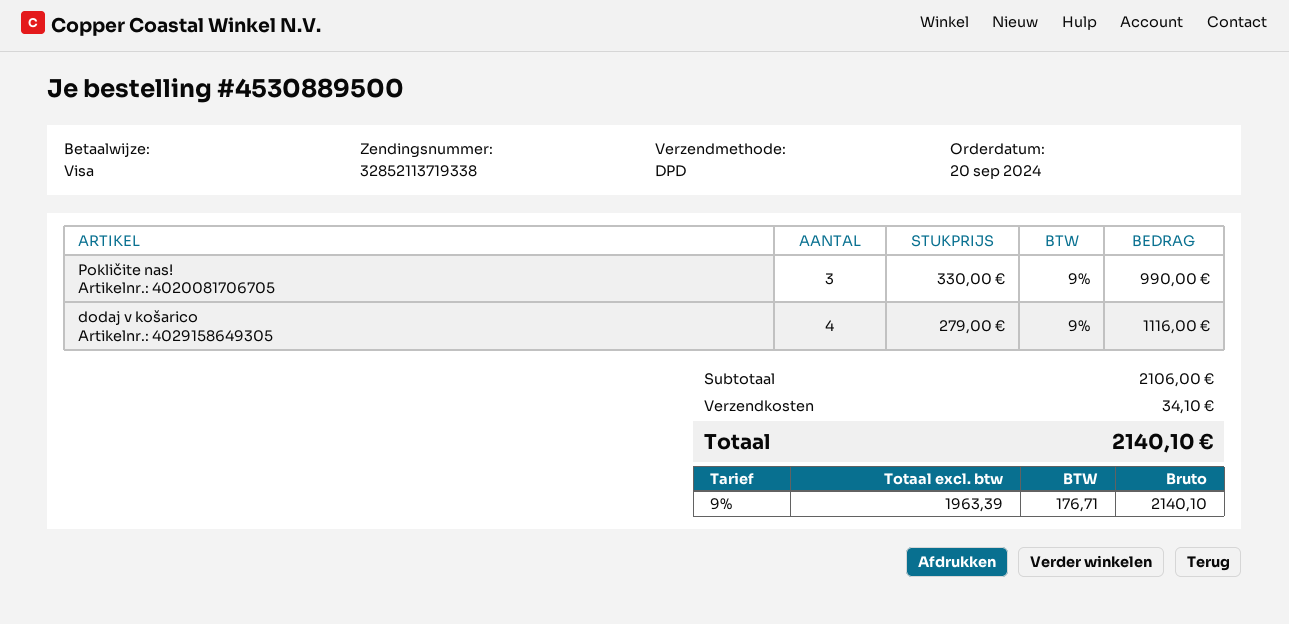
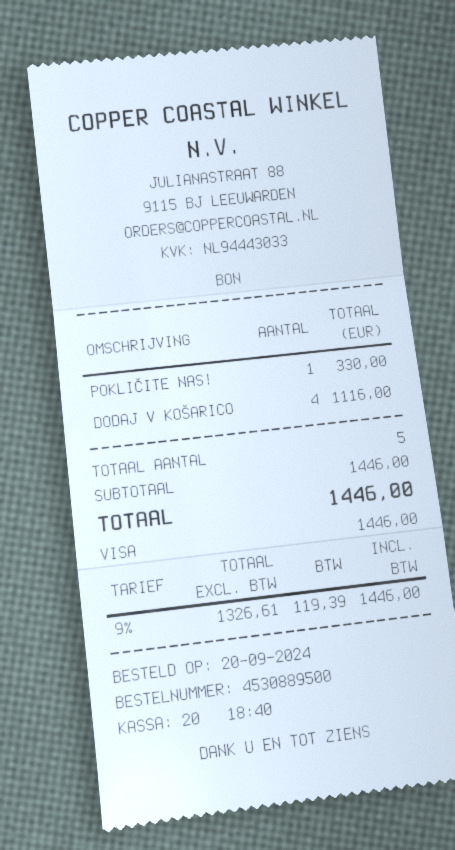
Pokličite nas!: 3 for 990.00 -> 1 for 330.00
subtotal: 2106.00 -> 1446.00
shipping: 34.10 -> none
net: 1963.39 -> 1326.61
tax: 9% = 176.71 -> 9% = 119.39
total: 2140.10 -> 1446.00

